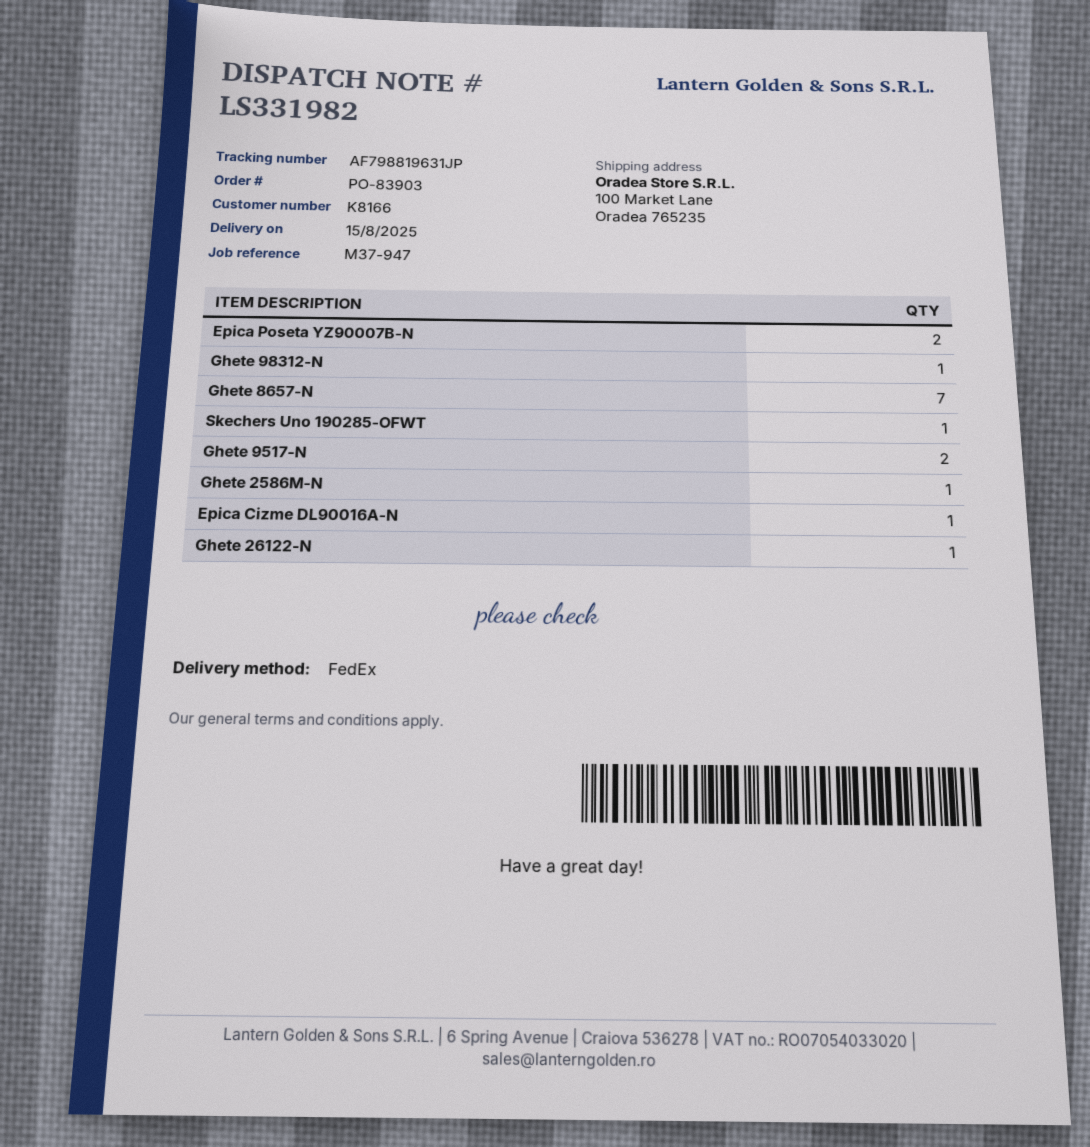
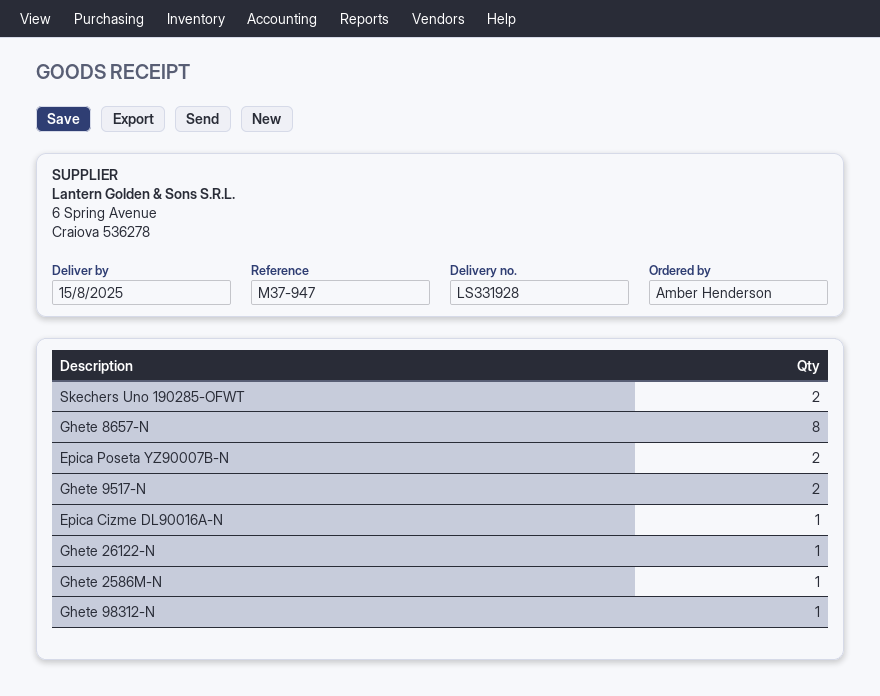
delivery note number: LS331982 -> LS331928
Ghete 8657-N: 7 -> 8
Skechers Uno 190285-OFWT: 1 -> 2

